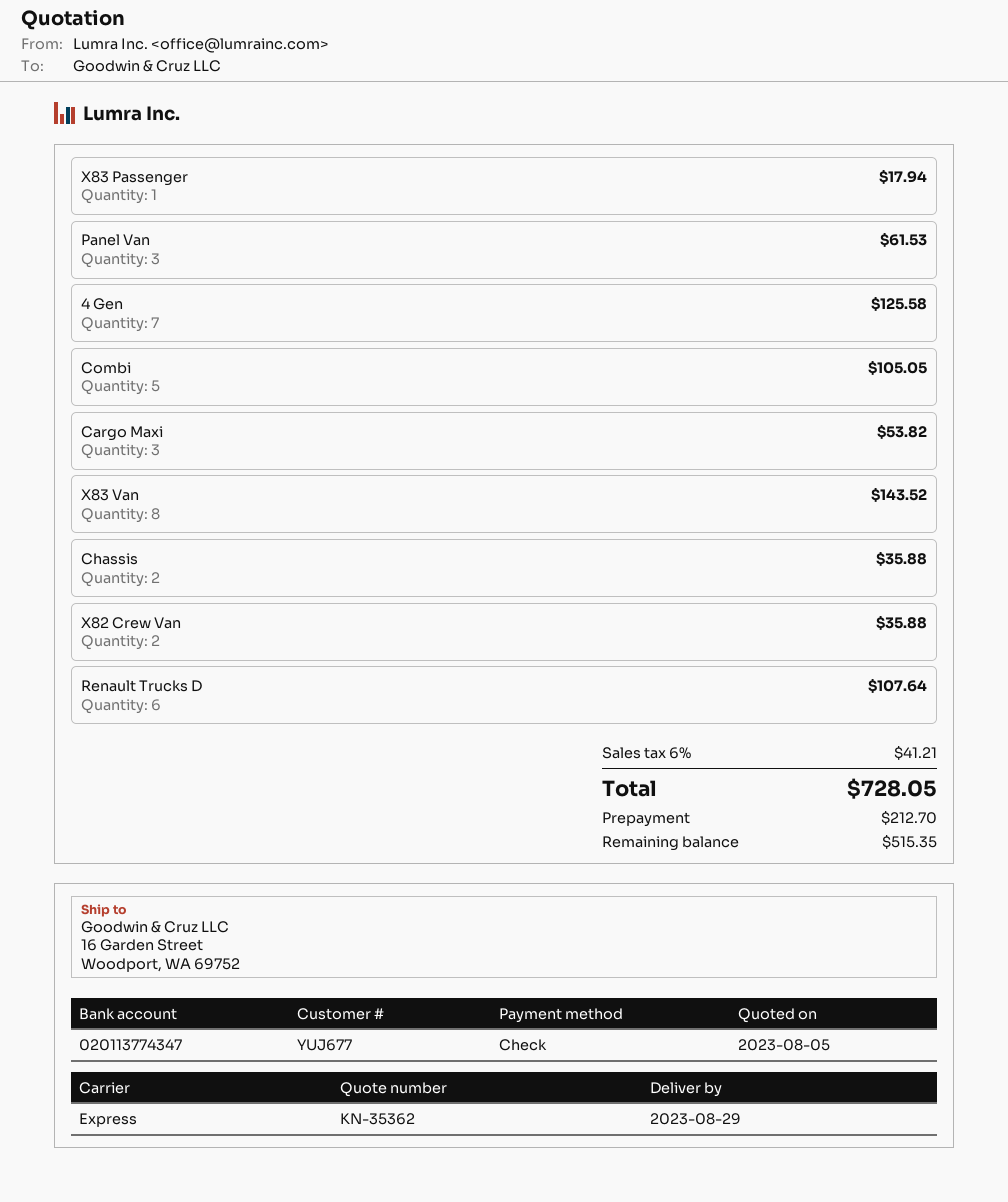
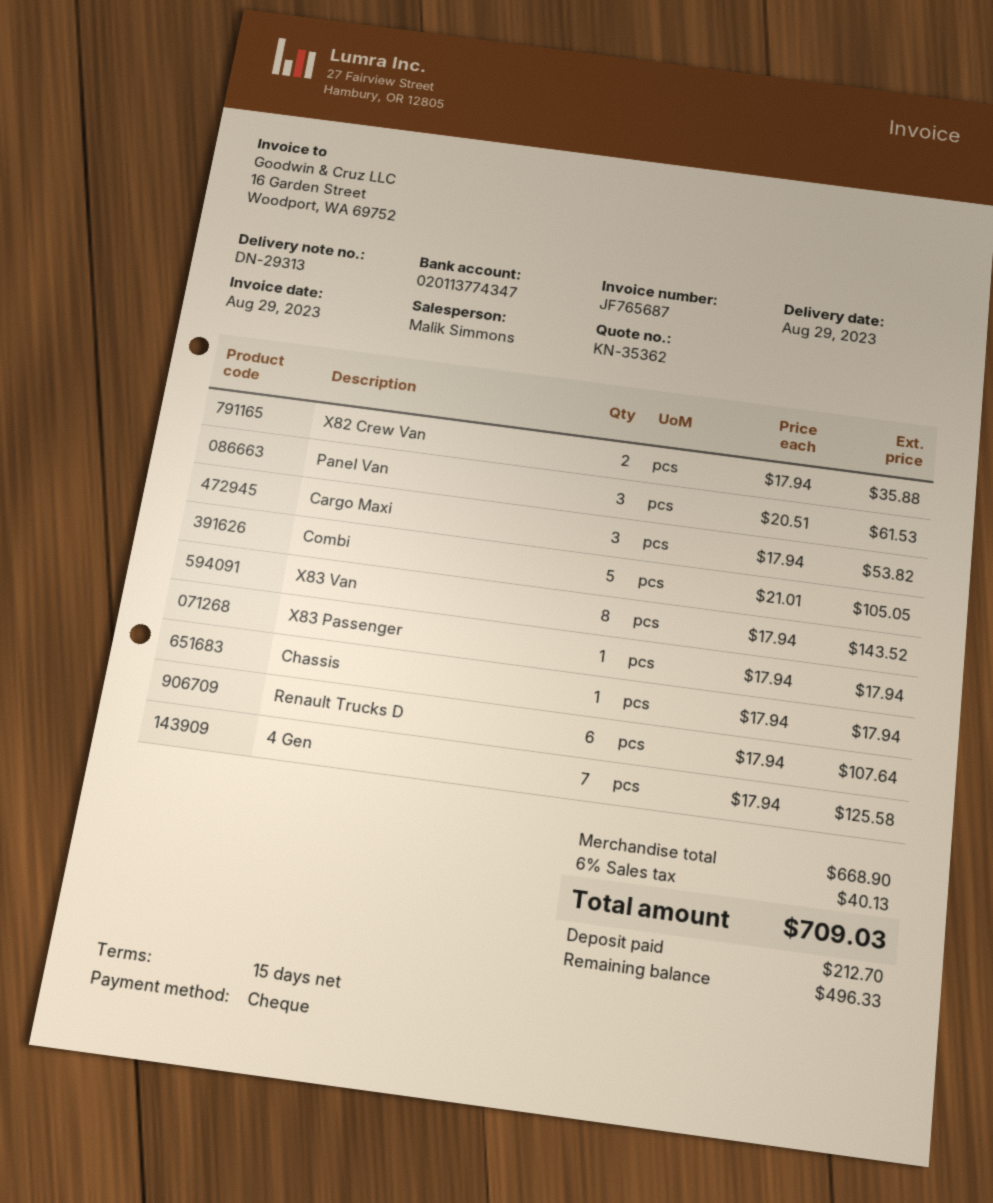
Chassis: 2 for 35.88 -> 1 for 17.94
tax: 6% = 41.21 -> 6% = 40.13
total: 728.05 -> 709.03
balance: 515.35 -> 496.33

